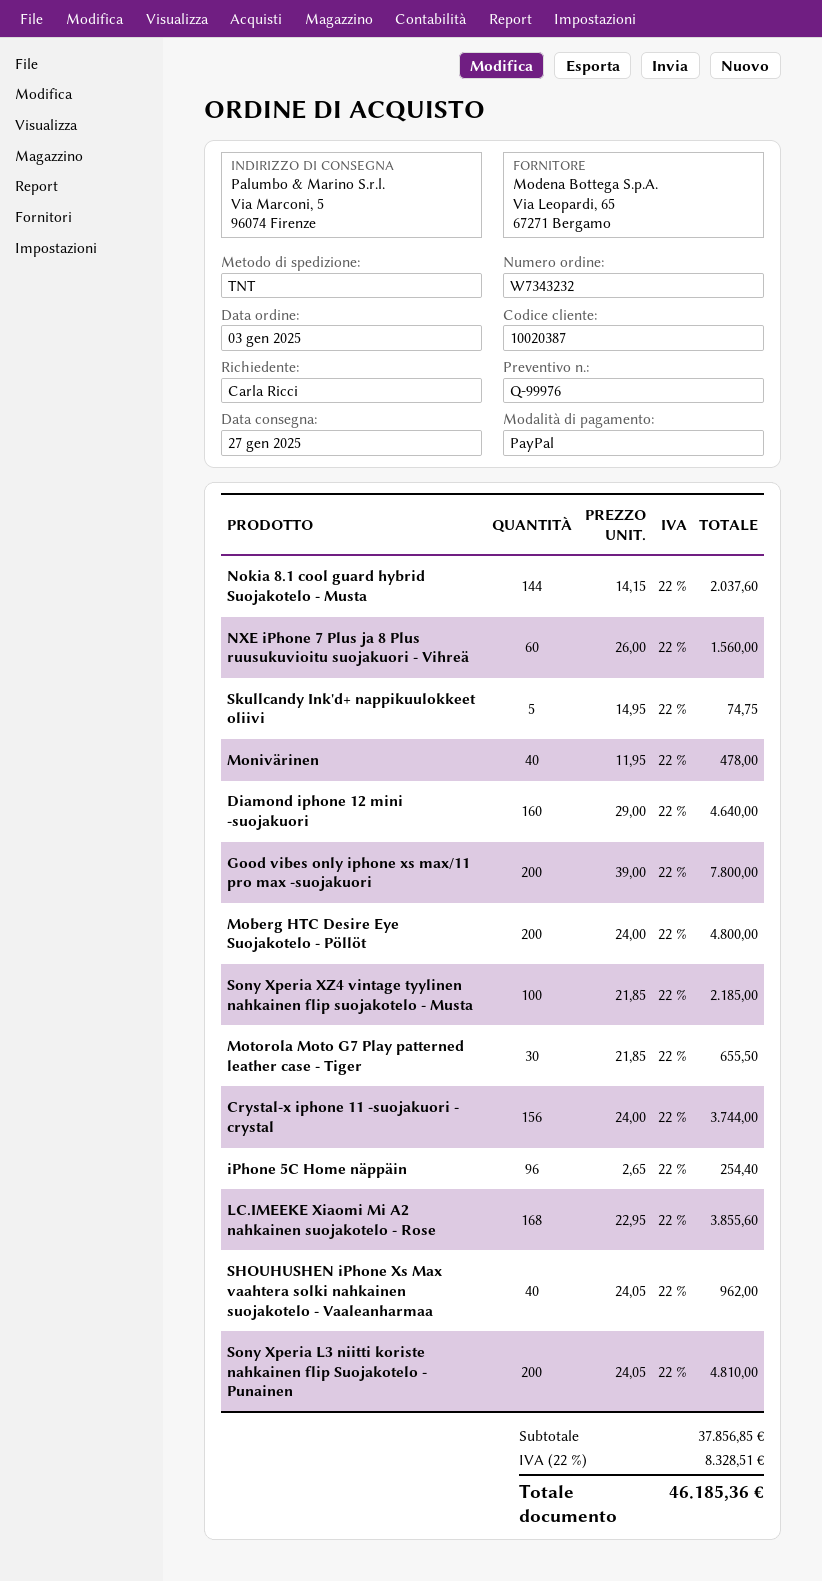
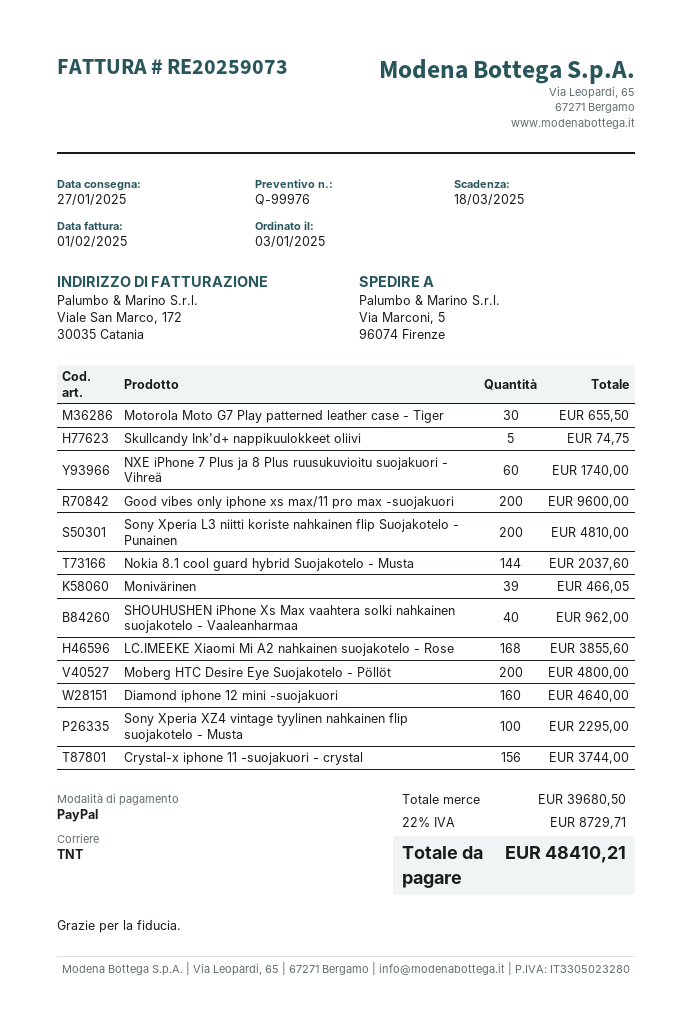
NXE iPhone 7 Plus ja 8 Plus ruusukuvioitu suojakuori - Vihreä: 60 for 1560.00 -> 60 for 1740.00
Monivärinen: 40 for 478.00 -> 39 for 466.05
Good vibes only iphone xs max/11 pro max -suojakuori: 200 for 7800.00 -> 200 for 9600.00
Sony Xperia XZ4 vintage tyylinen nahkainen flip suojakotelo - Musta: 100 for 2185.00 -> 100 for 2295.00
iPhone 5C Home näppäin: 96 for 254.40 -> none
subtotal: 37856.85 -> 39680.50
tax: 22% = 8328.51 -> 22% = 8729.71
total: 46185.36 -> 48410.21

